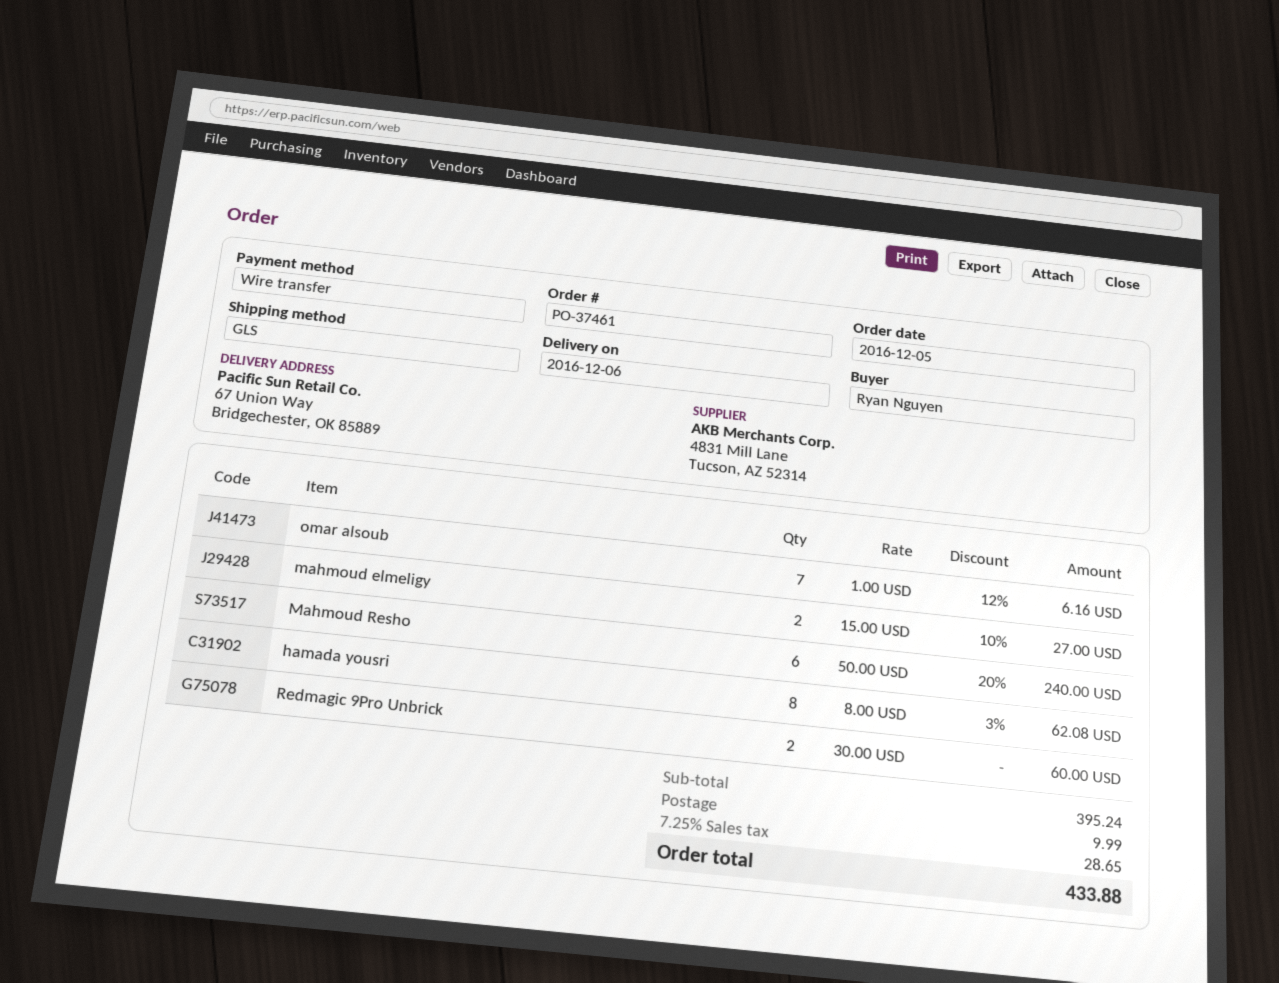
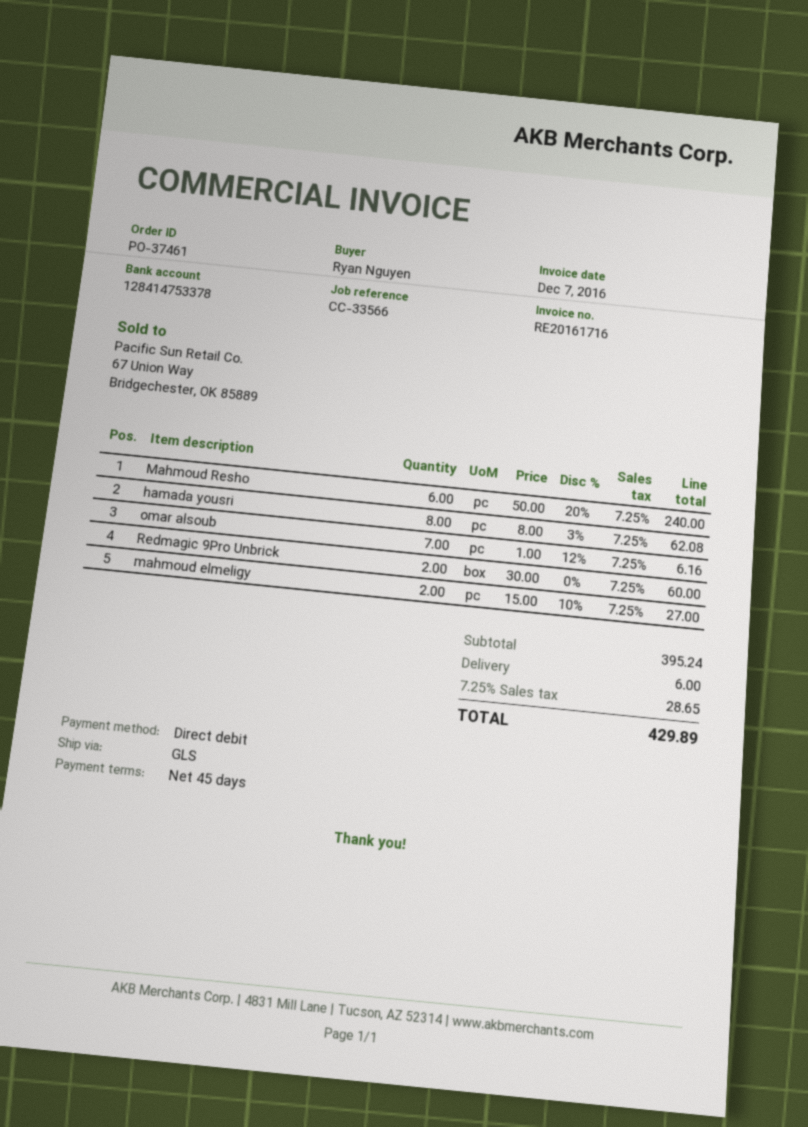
payment method: bank transfer -> direct debit
shipping: 9.99 -> 6.00
total: 433.88 -> 429.89

